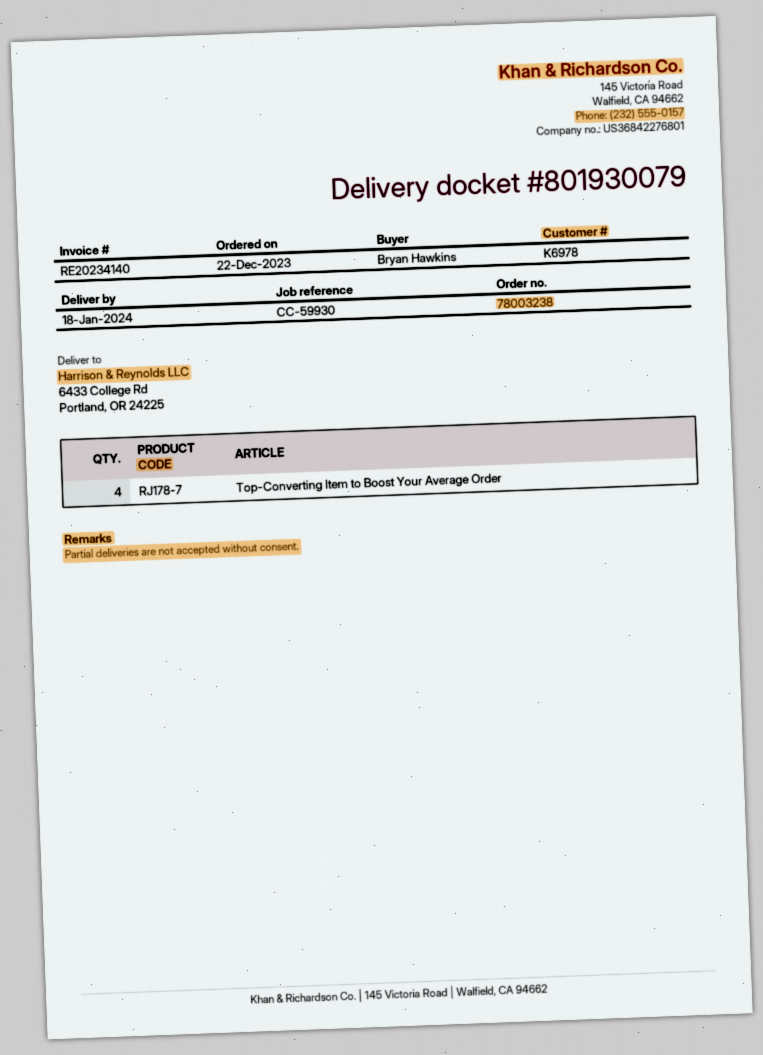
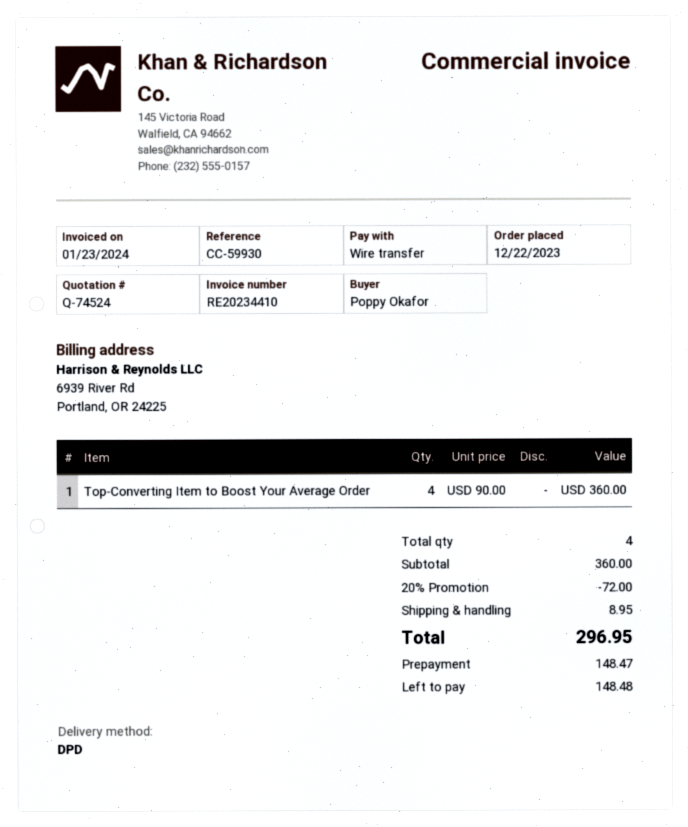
invoice number: RE20234140 -> RE20234410
ordered by: Bryan Hawkins -> Poppy Okafor

